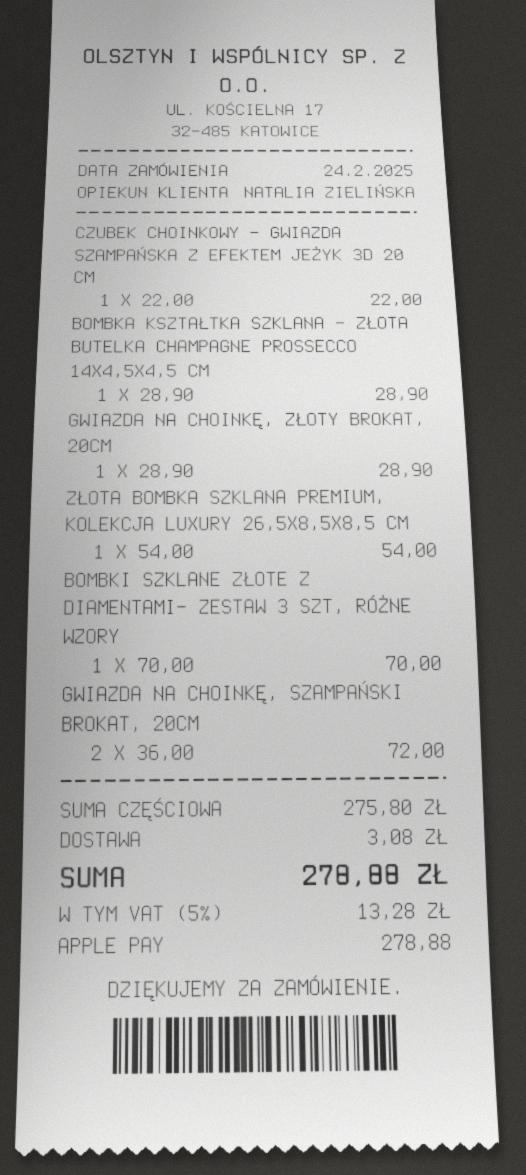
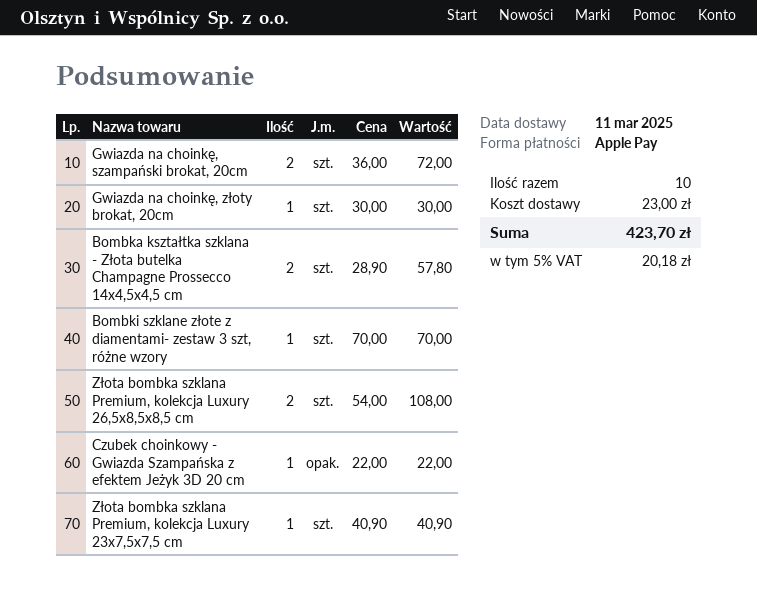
BOMBKA KSZTAŁTKA SZKLANA - ZŁOTA BUTELKA CHAMPAGNE PROSSECCO 14X4,5X4,5 CM: 1 x 28.90 = 28.90 -> 2 x 28.90 = 57.80
GWIAZDA NA CHOINKĘ, ZŁOTY BROKAT, 20CM: 1 x 28.90 = 28.90 -> 1 x 30.00 = 30.00
ZŁOTA BOMBKA SZKLANA PREMIUM, KOLEKCJA LUXURY 26,5X8,5X8,5 CM: 1 x 54.00 = 54.00 -> 2 x 54.00 = 108.00
Złota bombka szklana Premium, kolekcja Luxury 23x7,5x7,5 cm: none -> 1 x 40.90 = 40.90
shipping: 3.08 -> 23.00
tax: 5% = 13.28 -> 5% = 20.18
total: 278.88 -> 423.70

